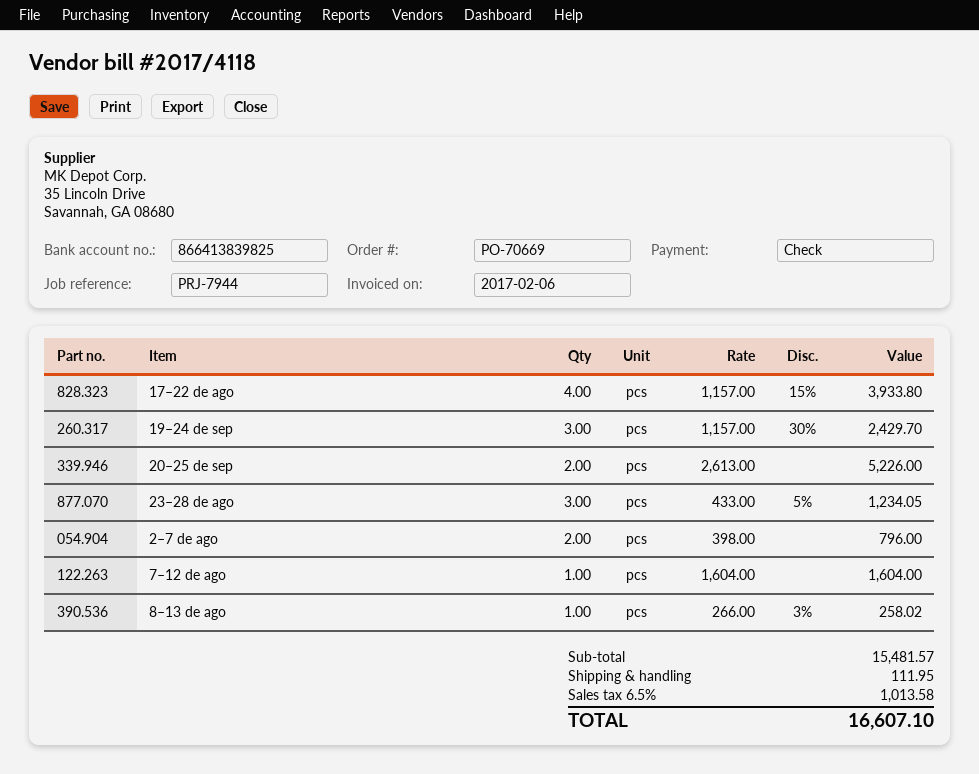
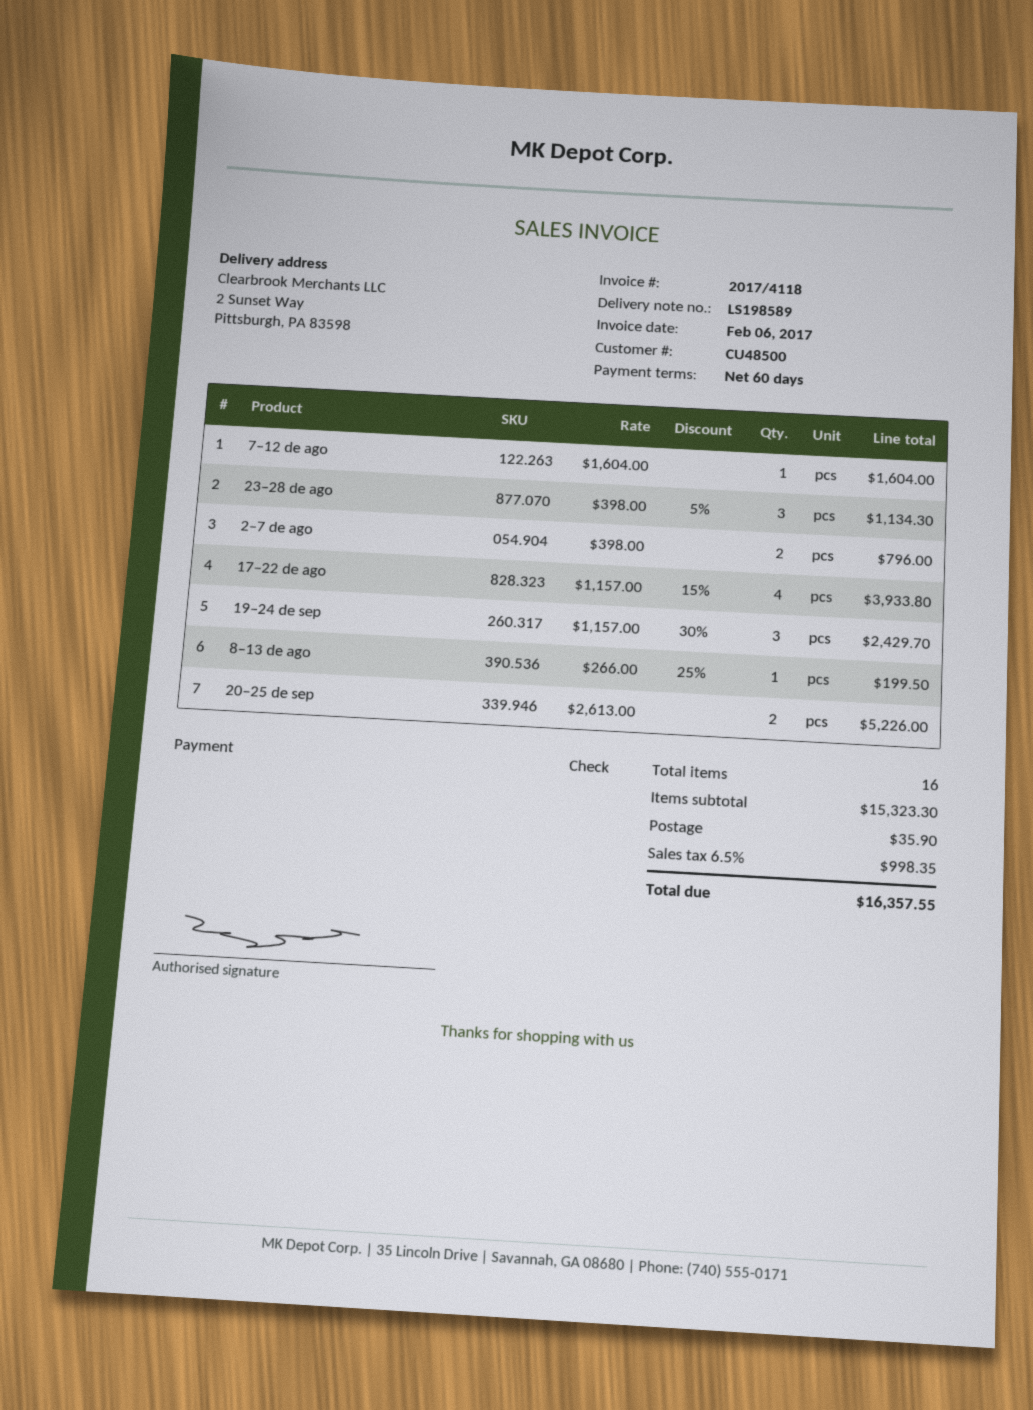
23–28 de ago: 3 x 433.00 - 5% = 1234.05 -> 3 x 398.00 - 5% = 1134.30
8–13 de ago: 1 x 266.00 - 3% = 258.02 -> 1 x 266.00 - 25% = 199.50
subtotal: 15481.57 -> 15323.30
shipping: 111.95 -> 35.90
tax: 6.5% = 1013.58 -> 6.5% = 998.35
total: 16607.10 -> 16357.55

